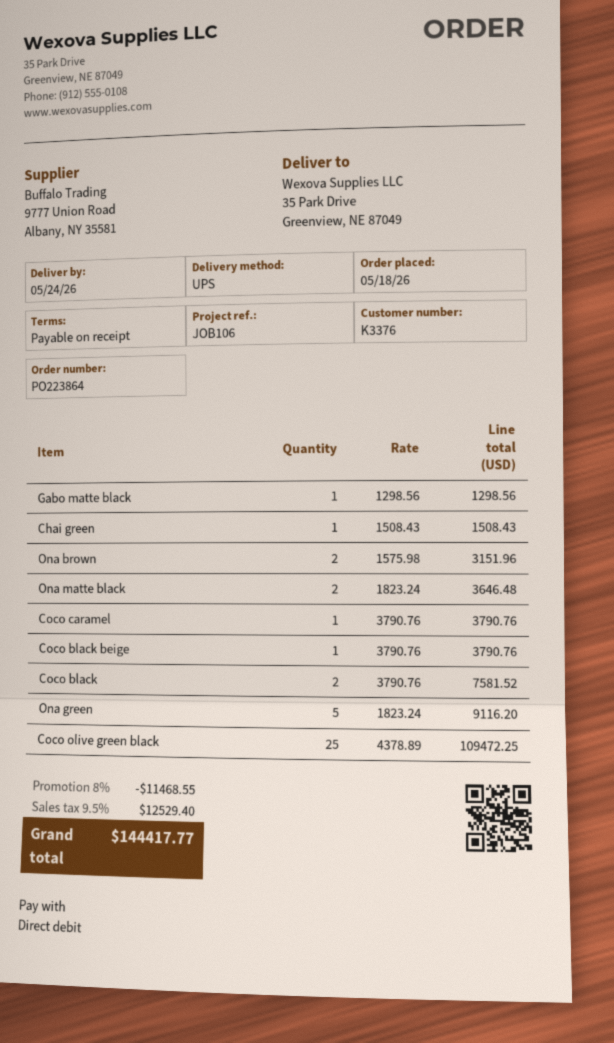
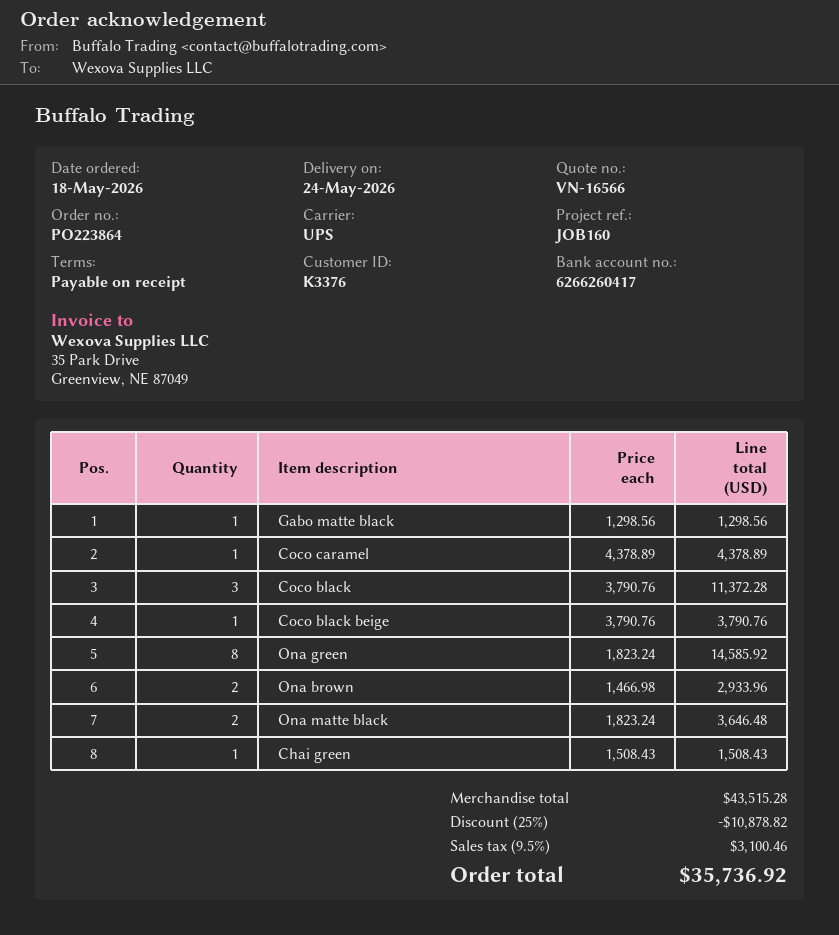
reference: JOB106 -> JOB160
Ona brown: 2 x 1575.98 = 3151.96 -> 2 x 1466.98 = 2933.96
Coco caramel: 1 x 3790.76 = 3790.76 -> 1 x 4378.89 = 4378.89
Coco black: 2 x 3790.76 = 7581.52 -> 3 x 3790.76 = 11372.28
Ona green: 5 x 1823.24 = 9116.20 -> 8 x 1823.24 = 14585.92
Coco olive green black: 25 x 4378.89 = 109472.25 -> none
discount: 8% = 11468.55 -> 25% = 10878.82
tax: 9.5% = 12529.40 -> 9.5% = 3100.46
total: 144417.77 -> 35736.92

